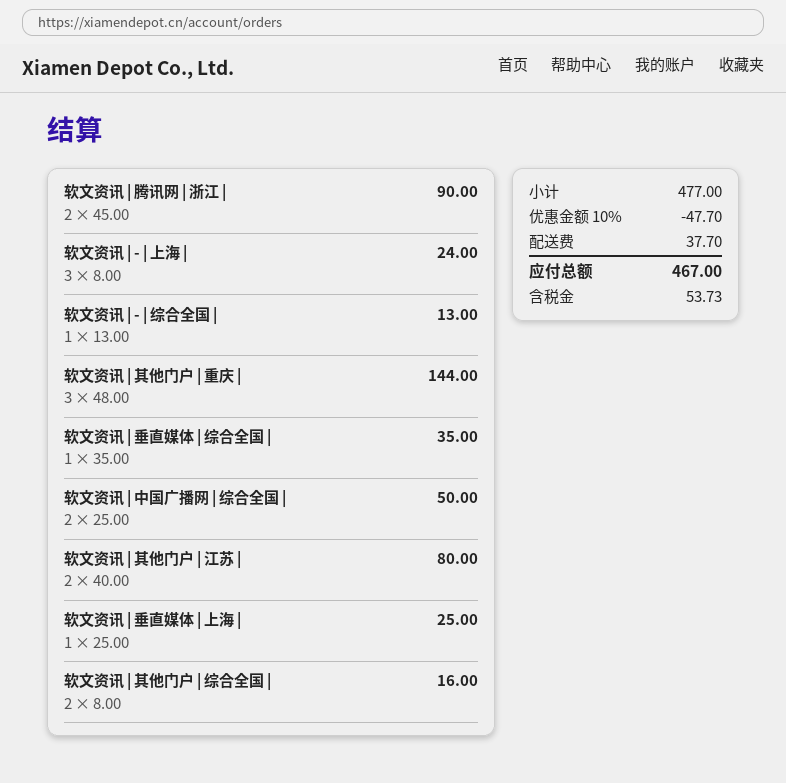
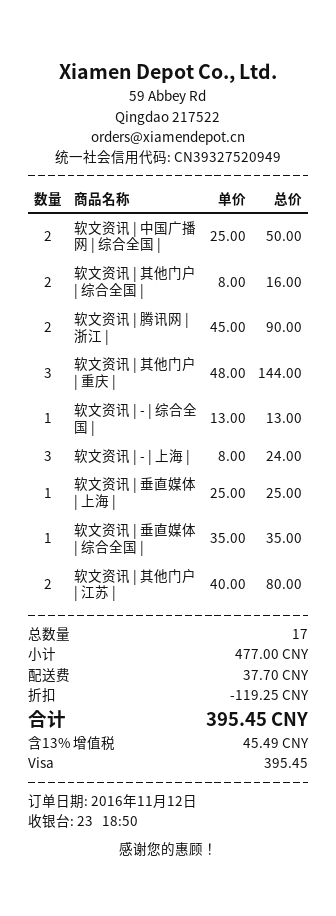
discount: 47.70 -> 119.25
tax: 53.73 -> 45.49
total: 467.00 -> 395.45

